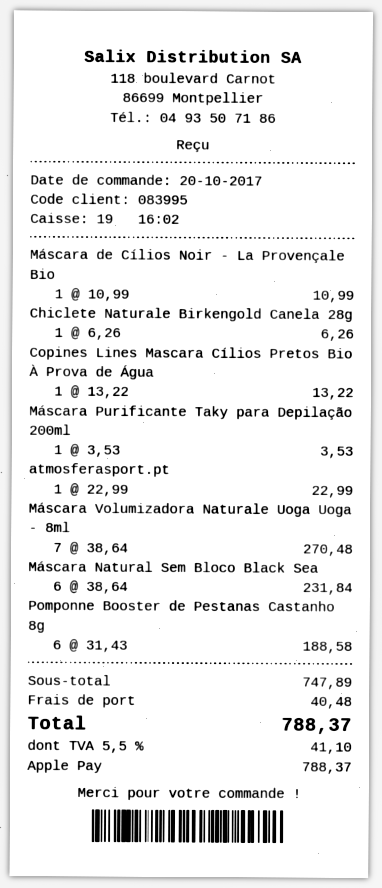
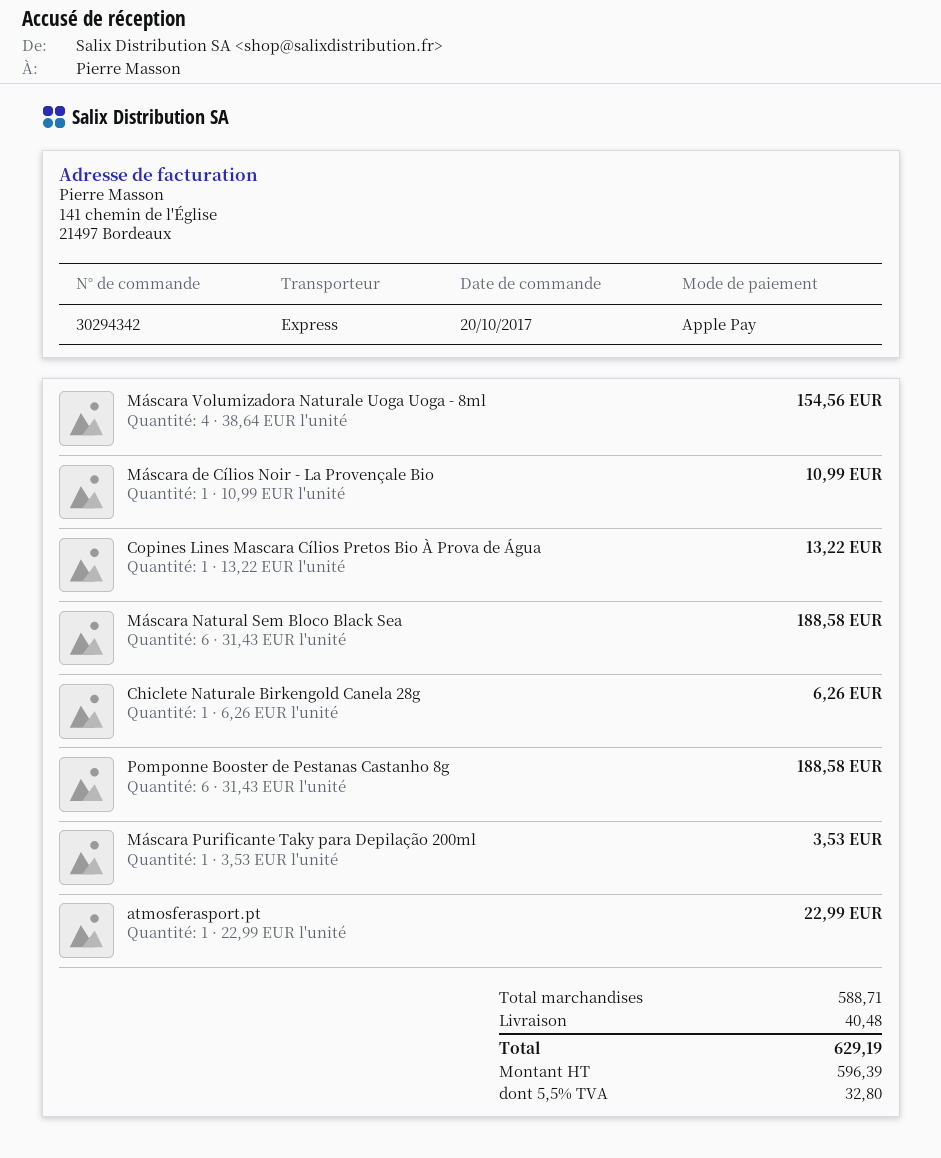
Máscara Volumizadora Naturale Uoga Uoga - 8ml: 7 x 38.64 = 270.48 -> 4 x 38.64 = 154.56
Máscara Natural Sem Bloco Black Sea: 6 x 38.64 = 231.84 -> 6 x 31.43 = 188.58
subtotal: 747.89 -> 588.71
tax: 5.5% = 41.10 -> 5.5% = 32.80
total: 788.37 -> 629.19

